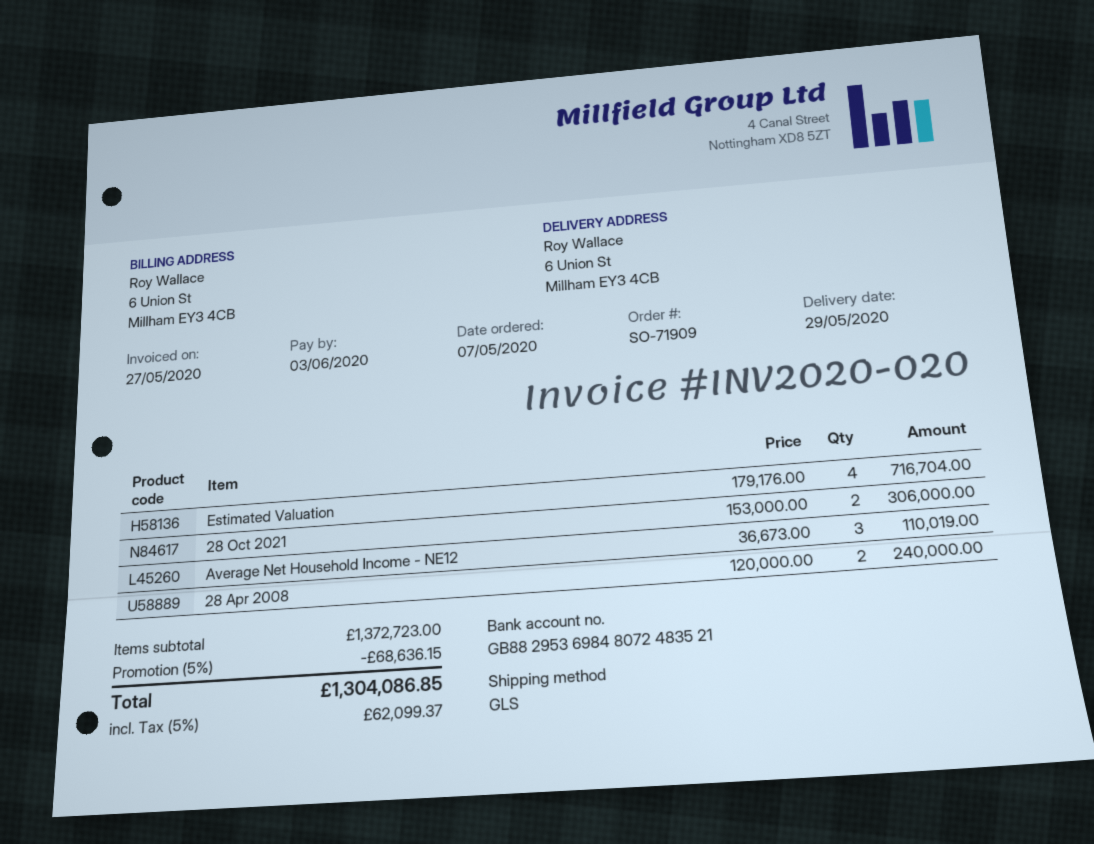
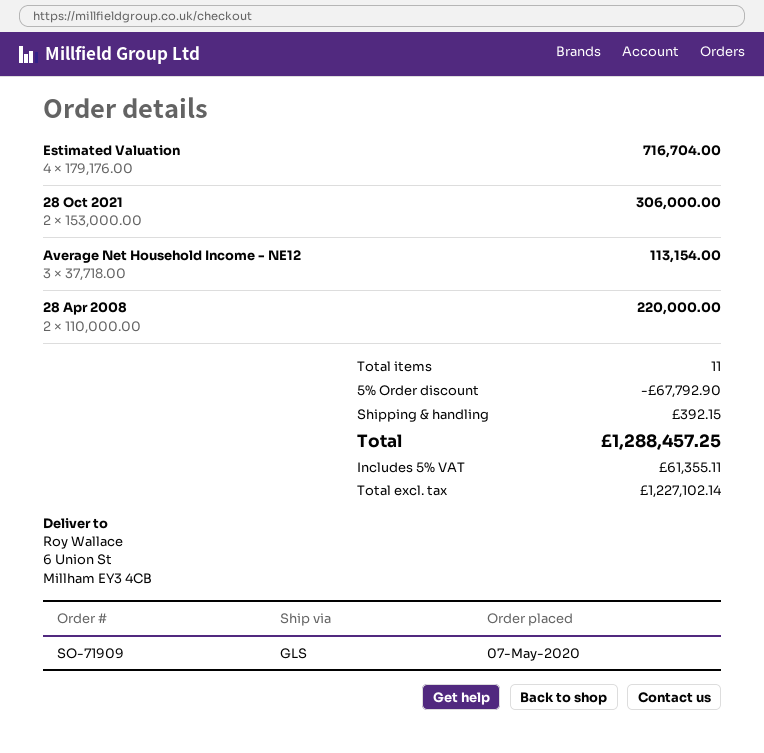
Average Net Household Income - NE12: 3 x 36673.00 = 110019.00 -> 3 x 37718.00 = 113154.00
28 Apr 2008: 2 x 120000.00 = 240000.00 -> 2 x 110000.00 = 220000.00
discount: 5% = 68636.15 -> 5% = 67792.90
shipping: none -> 392.15
tax: 5% = 62099.37 -> 5% = 61355.11
total: 1304086.85 -> 1288457.25

